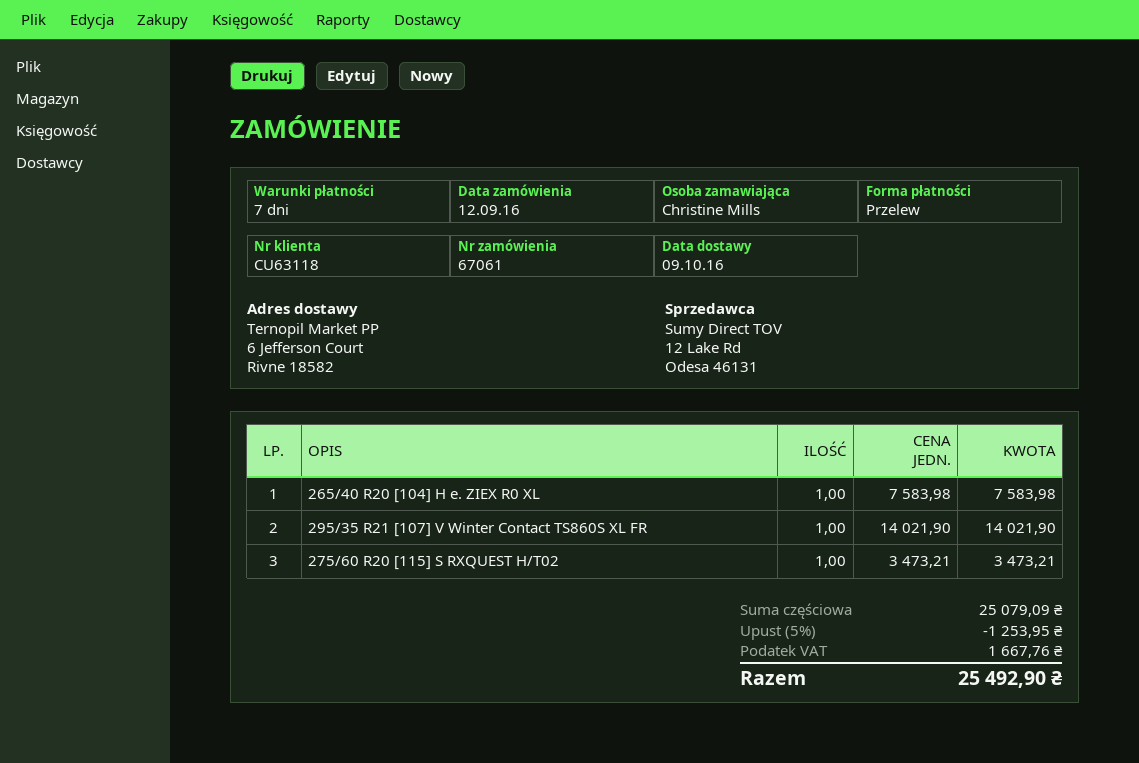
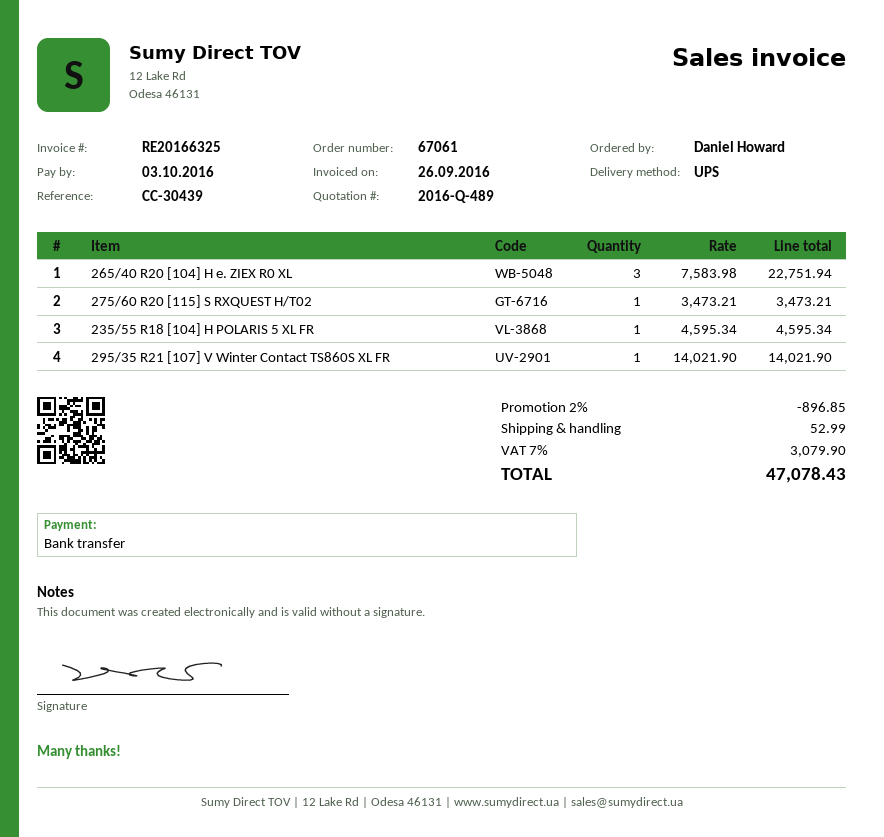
ordered by: Christine Mills -> Daniel Howard
265/40 R20 [104] H e. ZIEX R0 XL: 1 x 7583.98 = 7583.98 -> 3 x 7583.98 = 22751.94
235/55 R18 [104] H POLARIS 5 XL FR: none -> 1 x 4595.34 = 4595.34
discount: 5% = 1253.95 -> 2% = 896.85
shipping: none -> 52.99
tax: 1667.76 -> 3079.90
total: 25492.90 -> 47078.43

